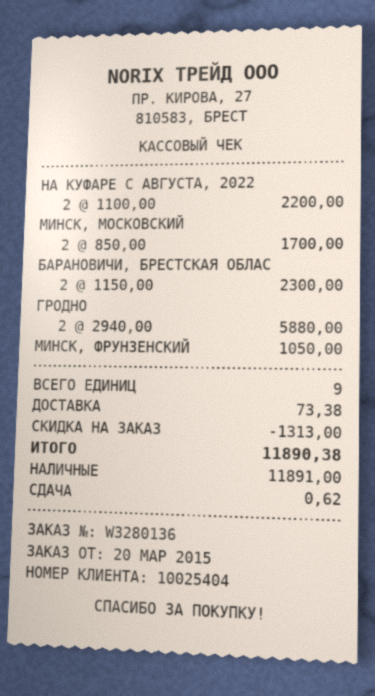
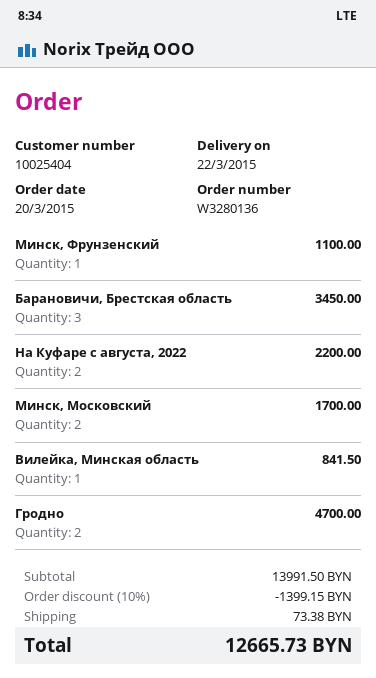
БАРАНОВИЧИ, БРЕСТСКАЯ ОБЛАС: 2 for 2300.00 -> 3 for 3450.00
ГРОДНО: 2 for 5880.00 -> 2 for 4700.00
МИНСК, ФРУНЗЕНСКИЙ: 1 for 1050.00 -> 1 for 1100.00
Вилейка, Минская область: none -> 1 for 841.50
discount: 1313.00 -> 1399.15
total: 11890.38 -> 12665.73

